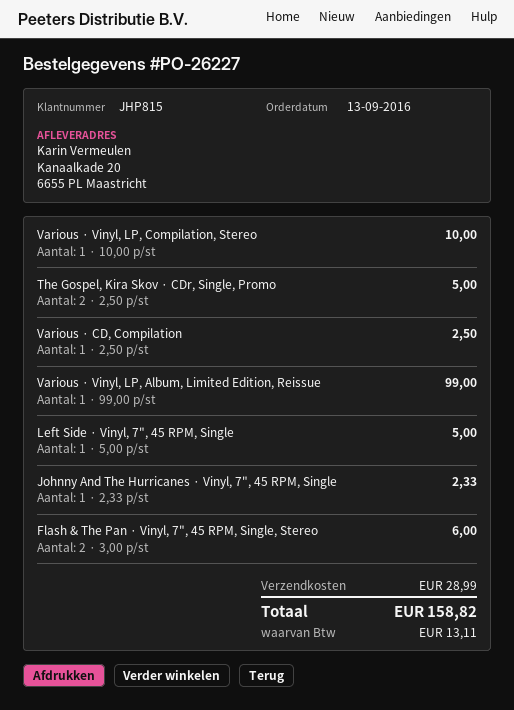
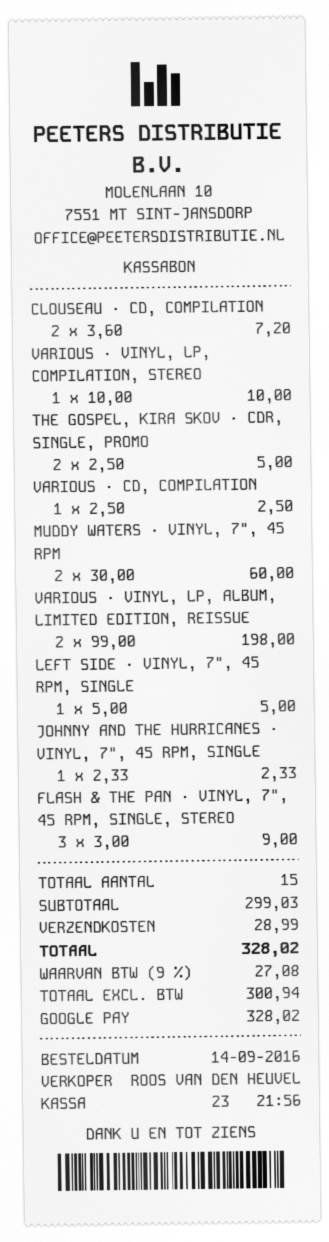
order date: 2016-09-13 -> 2016-09-14
Various · Vinyl, LP, Album, Limited Edition, Reissue: 1 x 99.00 = 99.00 -> 2 x 99.00 = 198.00
Flash & The Pan · Vinyl, 7", 45 RPM, Single, Stereo: 2 x 3.00 = 6.00 -> 3 x 3.00 = 9.00
CLOUSEAU · CD, COMPILATION: none -> 2 x 3.60 = 7.20
MUDDY WATERS · VINYL, 7", 45 RPM: none -> 2 x 30.00 = 60.00
tax: 13.11 -> 27.08
total: 158.82 -> 328.02

